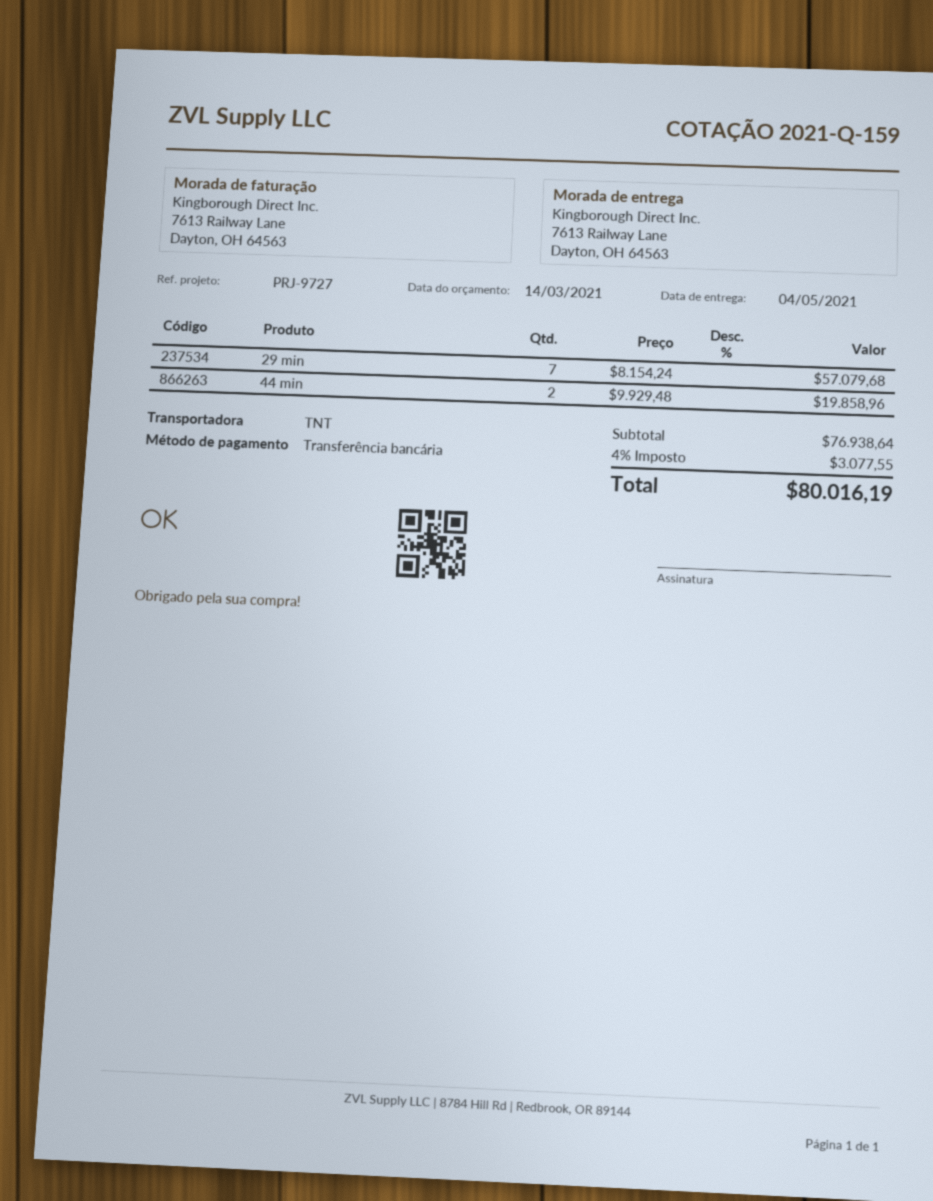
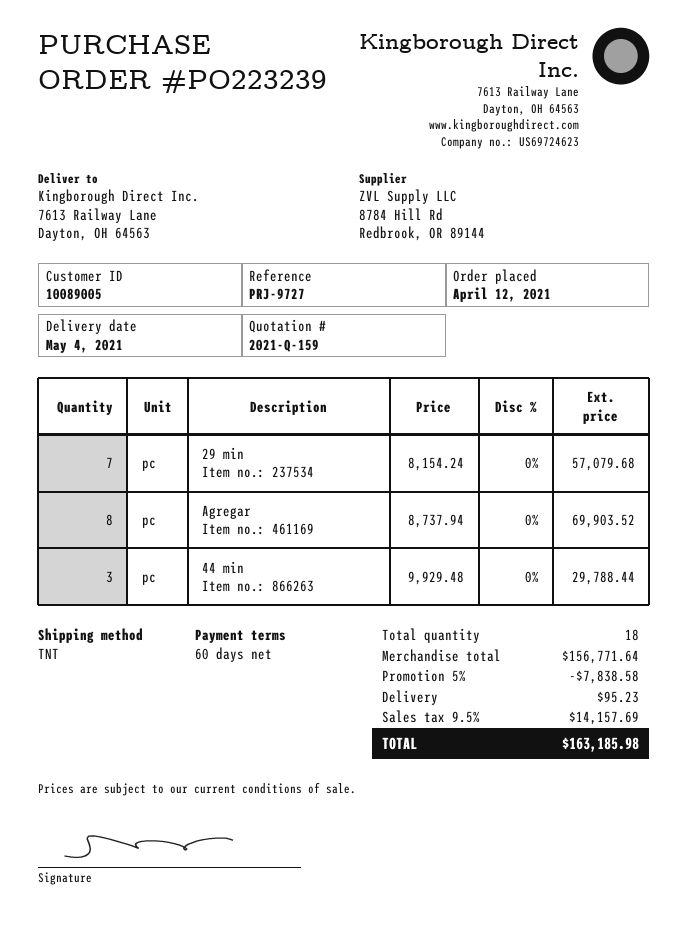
44 min: 2 x 9929.48 = 19858.96 -> 3 x 9929.48 = 29788.44
Agregar: none -> 8 x 8737.94 = 69903.52
subtotal: 76938.64 -> 156771.64
discount: none -> 5% = 7838.58
shipping: none -> 95.23
tax: 4% = 3077.55 -> 9.5% = 14157.69
total: 80016.19 -> 163185.98

